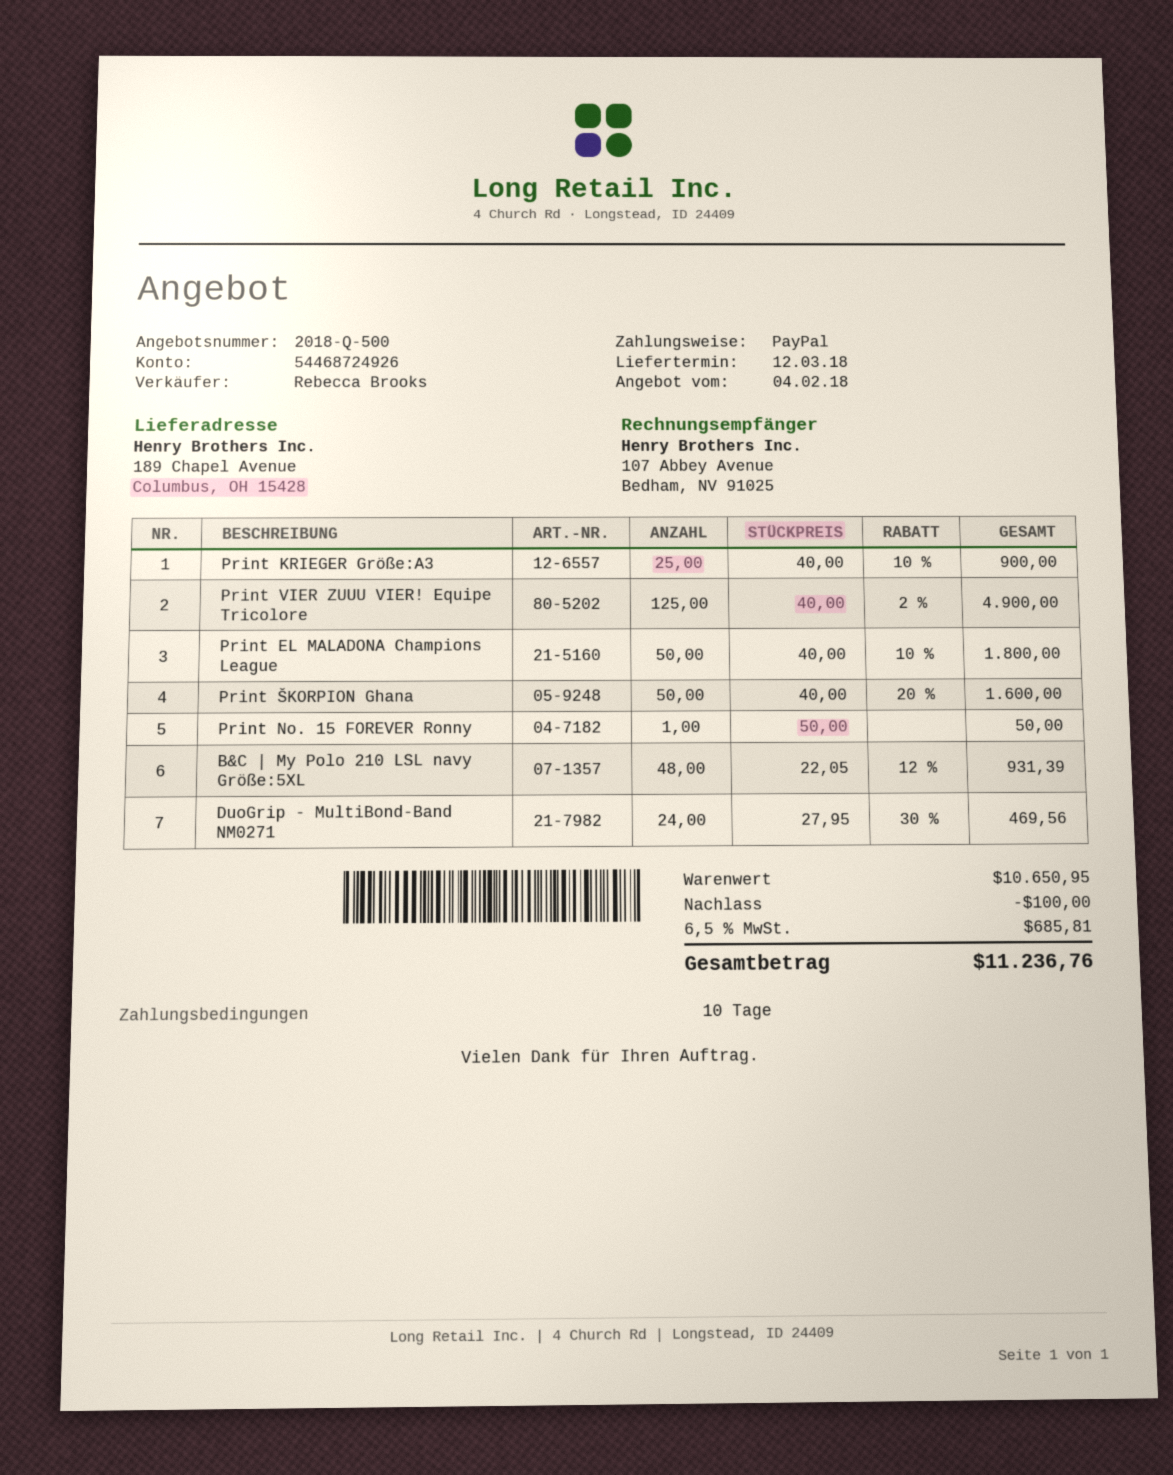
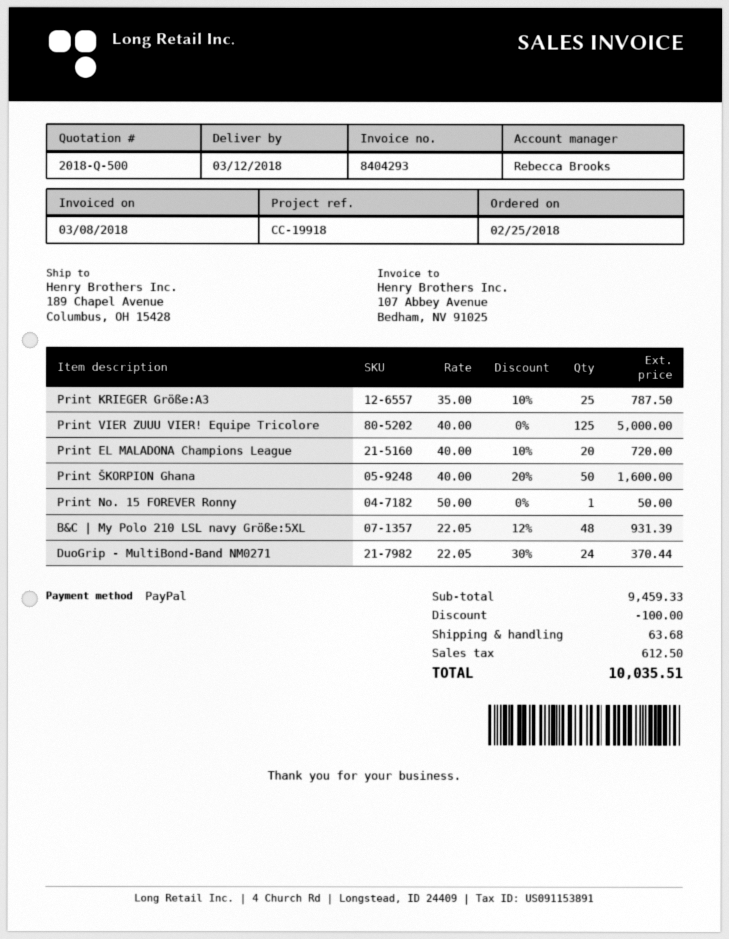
Print KRIEGER Größe:A3: 25 x 40.00 - 10% = 900.00 -> 25 x 35.00 - 10% = 787.50
Print VIER ZUUU VIER! Equipe Tricolore: 125 x 40.00 - 2% = 4900.00 -> 125 x 40.00 = 5000.00
Print EL MALADONA Champions League: 50 x 40.00 - 10% = 1800.00 -> 20 x 40.00 - 10% = 720.00
DuoGrip - MultiBond-Band NM0271: 24 x 27.95 - 30% = 469.56 -> 24 x 22.05 - 30% = 370.44
subtotal: 10650.95 -> 9459.33
shipping: none -> 63.68
tax: 685.81 -> 612.50
total: 11236.76 -> 10035.51

